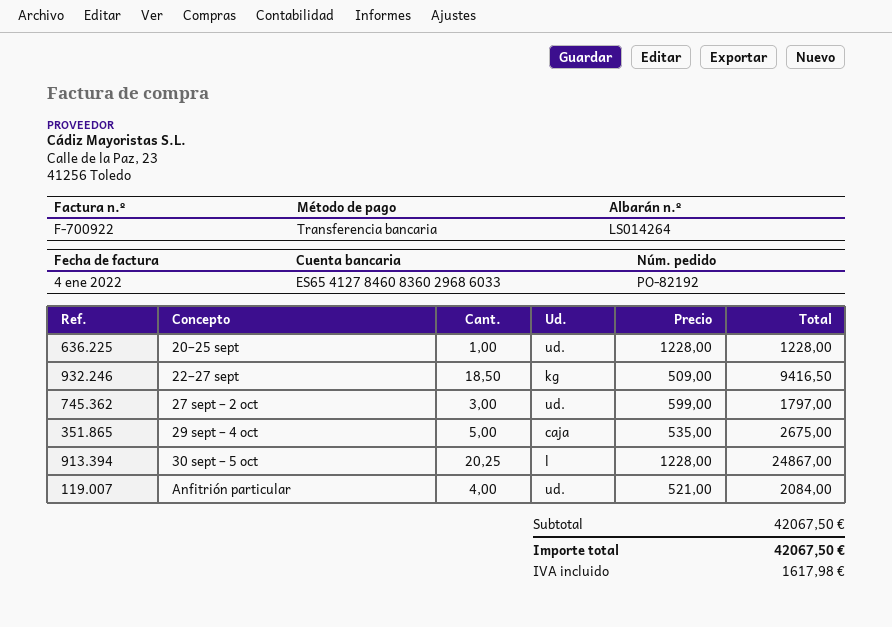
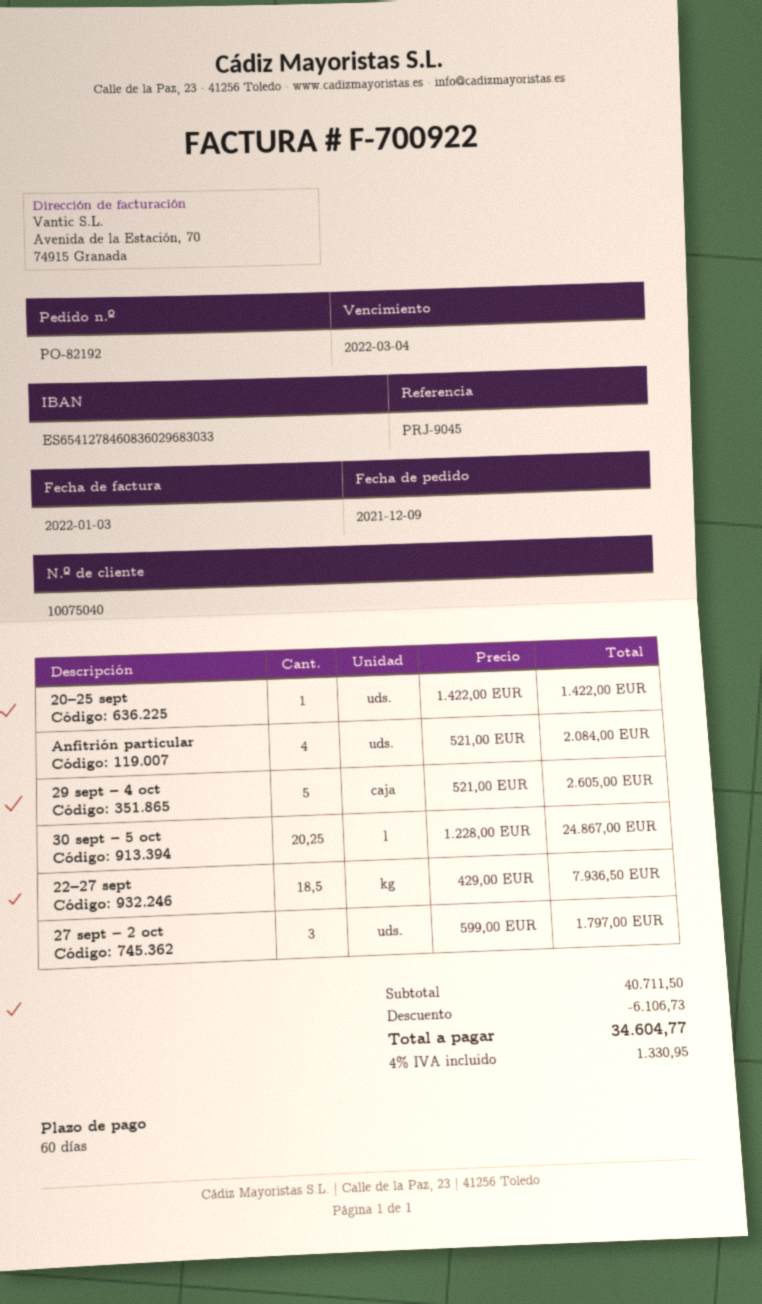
invoice date: 2022-01-04 -> 2022-01-03
bank account: ES6541278460836029686033 -> ES6541278460836029683033
20–25 sept: 1 x 1228.00 = 1228.00 -> 1 x 1422.00 = 1422.00
22–27 sept: 18.5 x 509.00 = 9416.50 -> 18.5 x 429.00 = 7936.50
29 sept – 4 oct: 5 x 535.00 = 2675.00 -> 5 x 521.00 = 2605.00
subtotal: 42067.50 -> 40711.50
discount: none -> 6106.73
tax: 1617.98 -> 1330.95
total: 42067.50 -> 34604.77

